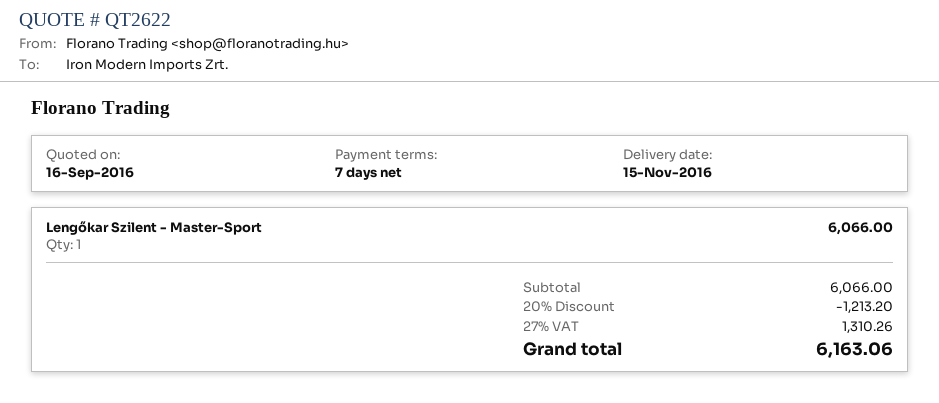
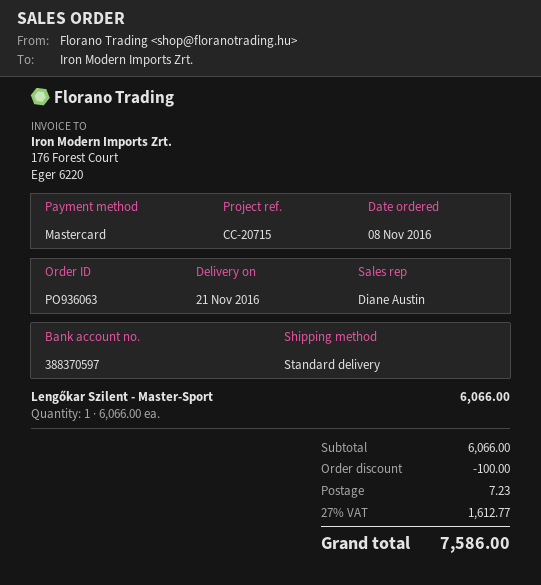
delivery date: 2016-11-15 -> 2016-11-21
discount: 1213.20 -> 100.00
shipping: none -> 7.23
tax: 27% = 1310.26 -> 27% = 1612.77
total: 6163.06 -> 7586.00

